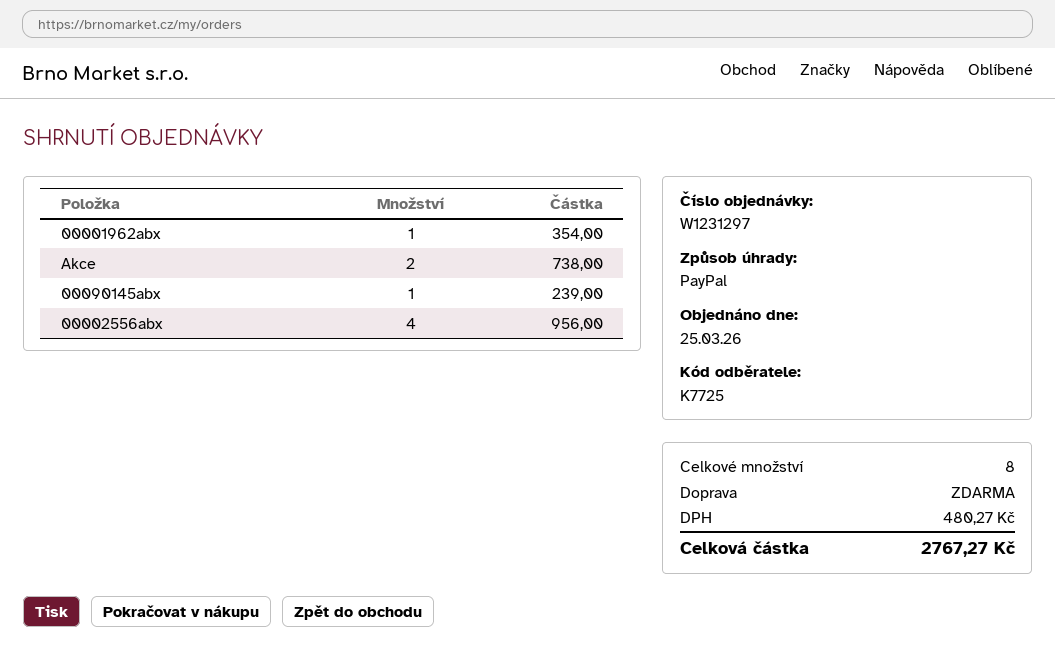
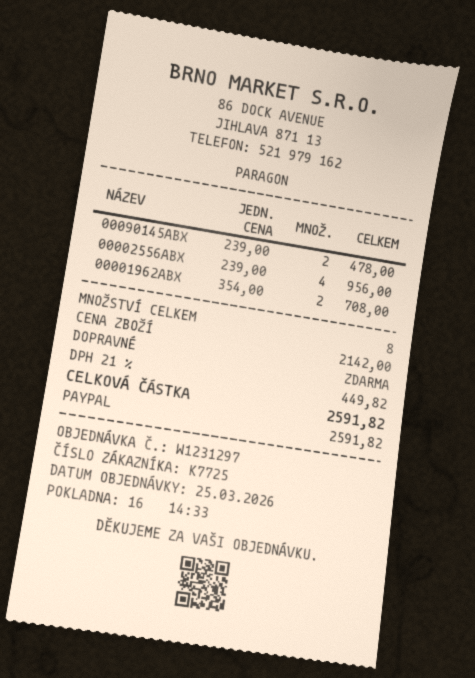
00001962abx: 1 for 354.00 -> 2 for 708.00
Akce: 2 for 738.00 -> none
00090145abx: 1 for 239.00 -> 2 for 478.00
tax: 480.27 -> 449.82
total: 2767.27 -> 2591.82

